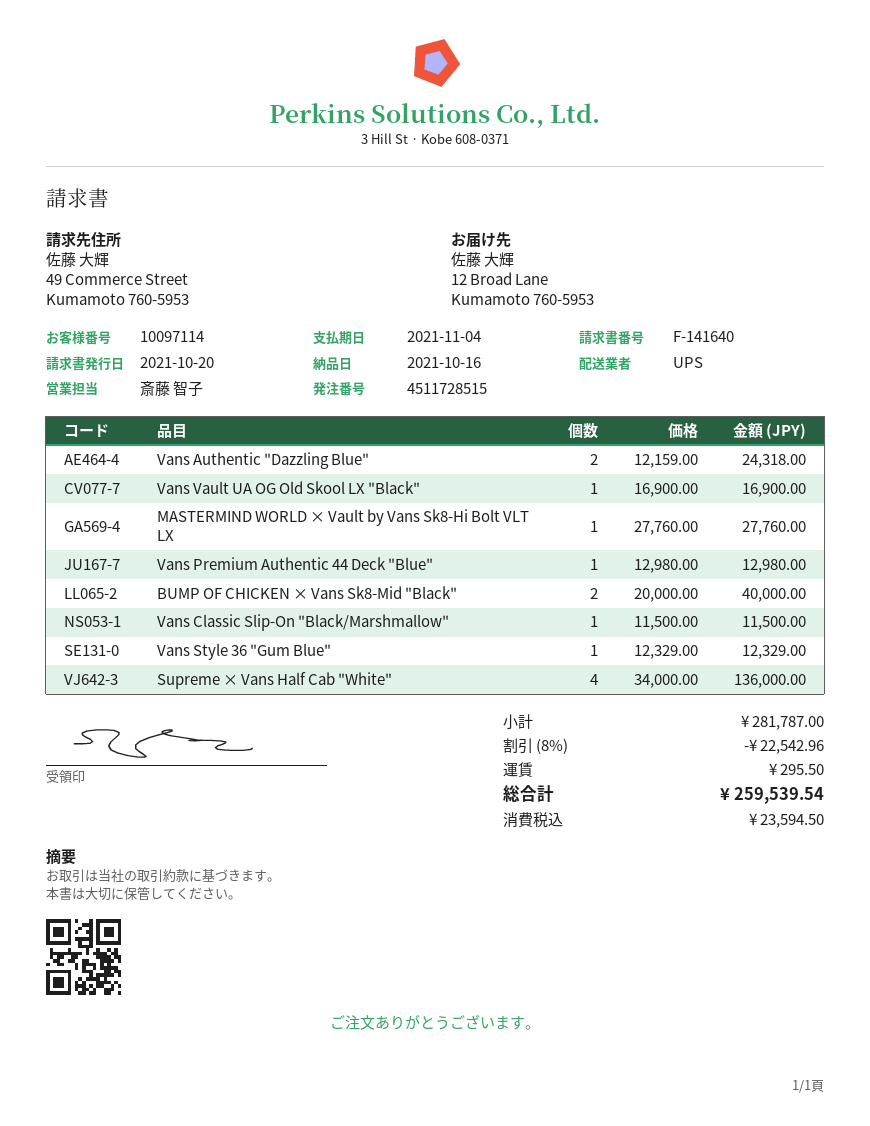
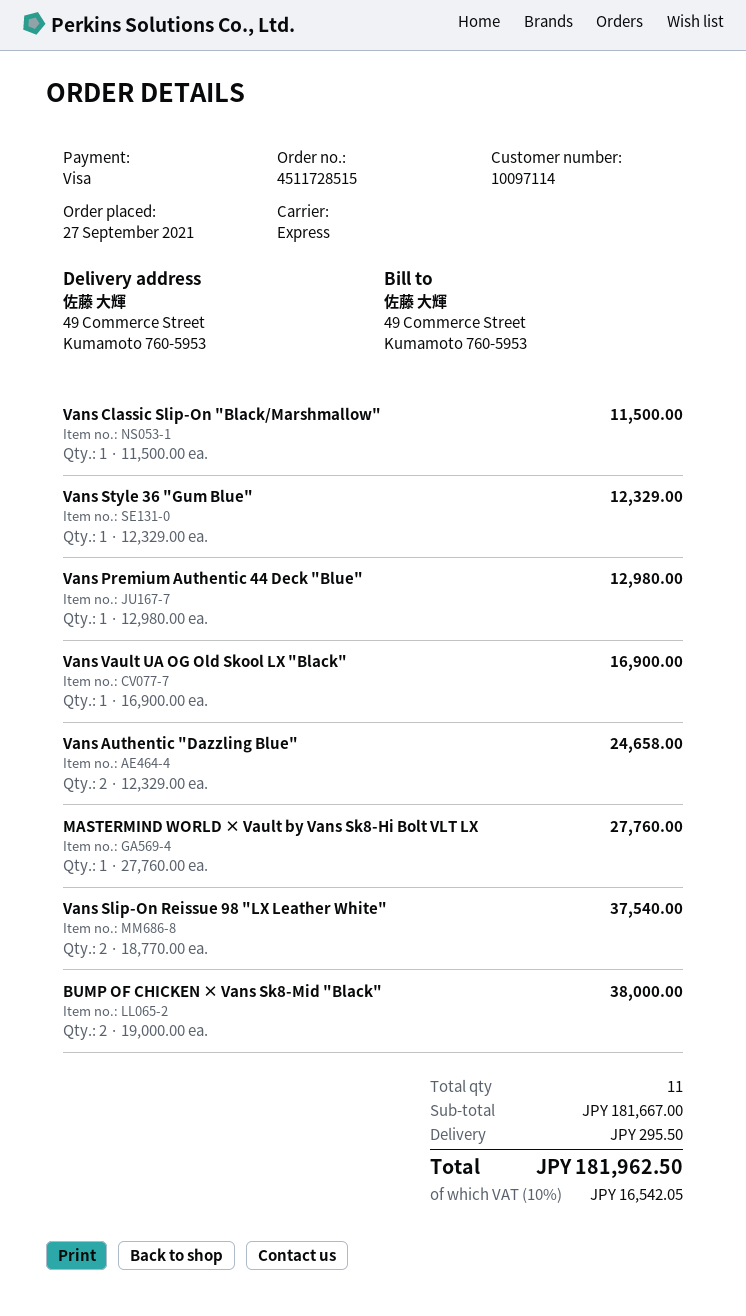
shipping method: UPS -> express
ship to: 12 Broad Lane, Kumamoto 760-5953 -> 49 Commerce Street, Kumamoto 760-5953
Vans Authentic "Dazzling Blue": 2 x 12159.00 = 24318.00 -> 2 x 12329.00 = 24658.00
BUMP OF CHICKEN × Vans Sk8-Mid "Black": 2 x 20000.00 = 40000.00 -> 2 x 19000.00 = 38000.00
Supreme × Vans Half Cab "White": 4 x 34000.00 = 136000.00 -> none
Vans Slip-On Reissue 98 "LX Leather White": none -> 2 x 18770.00 = 37540.00
subtotal: 281787.00 -> 181667.00
discount: 8% = 22542.96 -> none
tax: 23594.50 -> 16542.05
total: 259539.54 -> 181962.50

